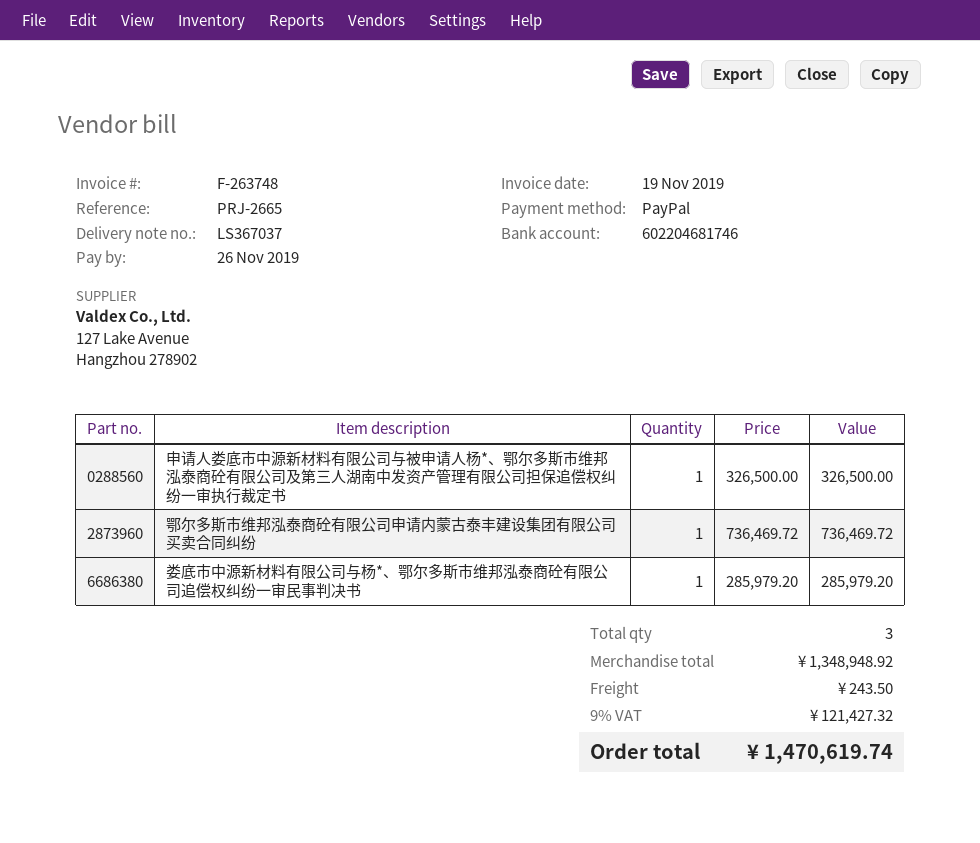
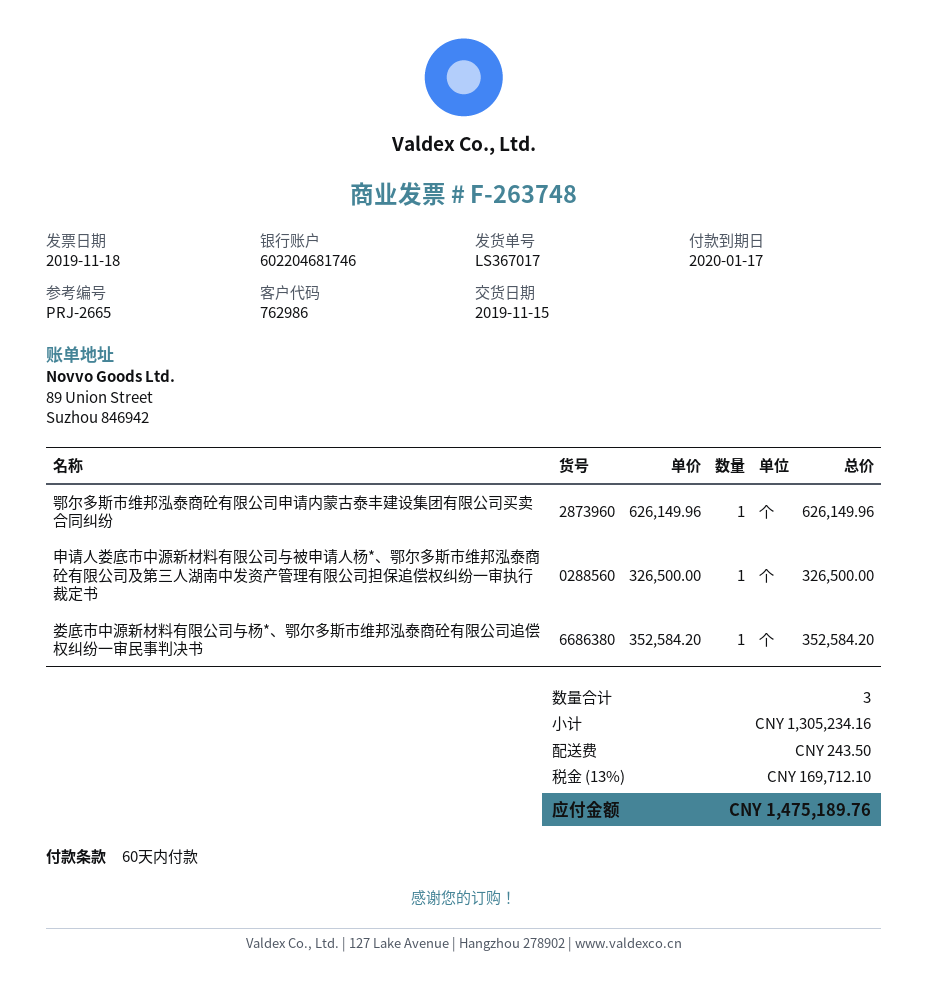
delivery note number: LS367037 -> LS367017
invoice date: 2019-11-19 -> 2019-11-18
due date: 2019-11-26 -> 2020-01-17
鄂尔多斯市维邦泓泰商砼有限公司申请内蒙古泰丰建设集团有限公司买卖合同纠纷: 1 x 736469.72 = 736469.72 -> 1 x 626149.96 = 626149.96
娄底市中源新材料有限公司与杨*、鄂尔多斯市维邦泓泰商砼有限公司追偿权纠纷一审民事判决书: 1 x 285979.20 = 285979.20 -> 1 x 352584.20 = 352584.20
subtotal: 1348948.92 -> 1305234.16
tax: 9% = 121427.32 -> 13% = 169712.10
total: 1470619.74 -> 1475189.76

